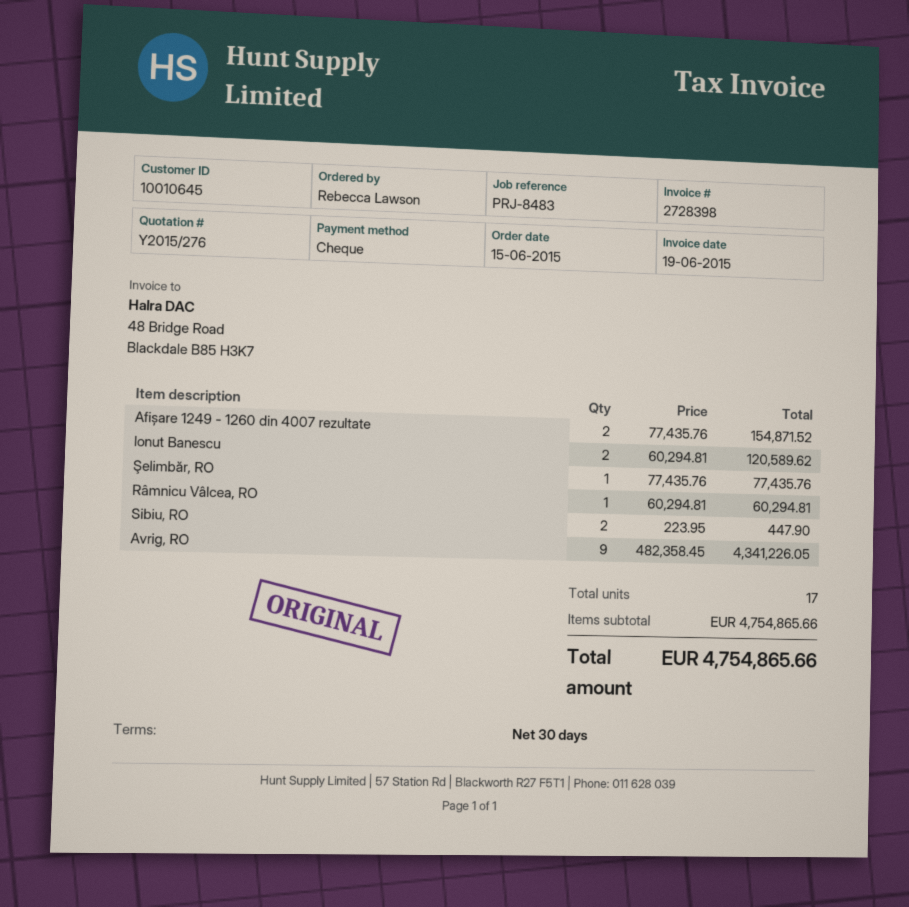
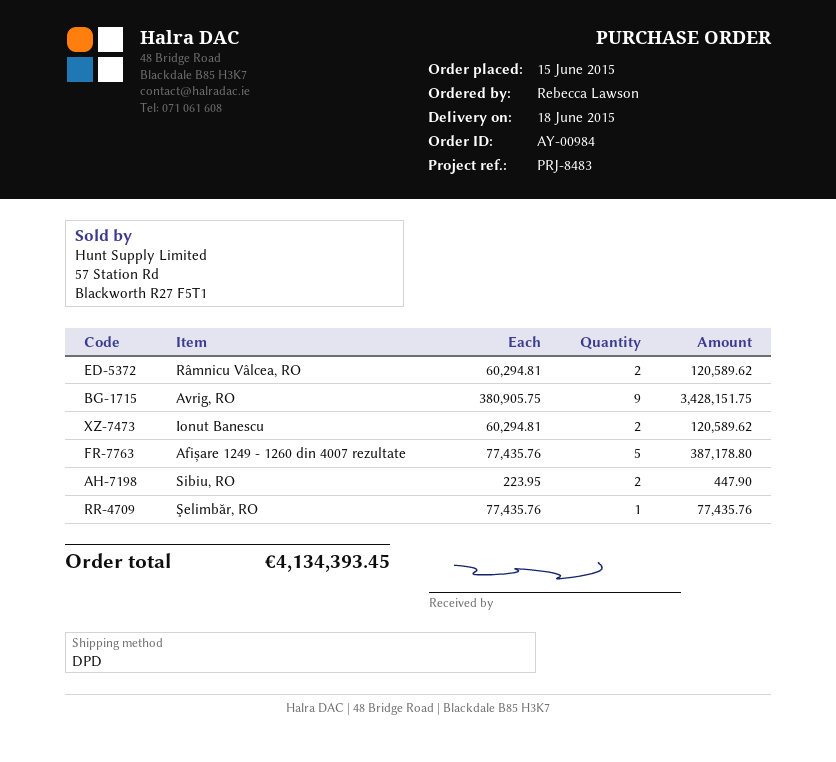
Afișare 1249 - 1260 din 4007 rezultate: 2 x 77435.76 = 154871.52 -> 5 x 77435.76 = 387178.80
Râmnicu Vâlcea, RO: 1 x 60294.81 = 60294.81 -> 2 x 60294.81 = 120589.62
Avrig, RO: 9 x 482358.45 = 4341226.05 -> 9 x 380905.75 = 3428151.75
total: 4754865.66 -> 4134393.45

